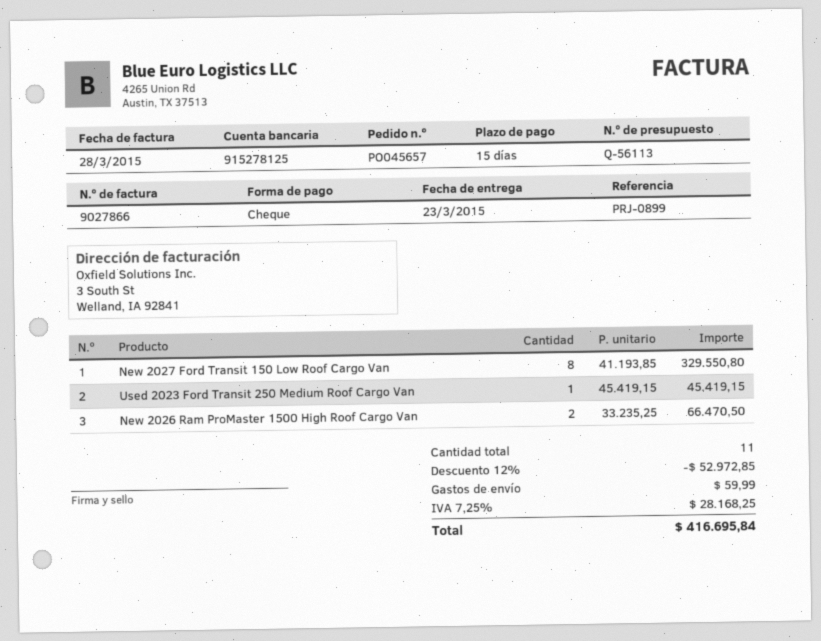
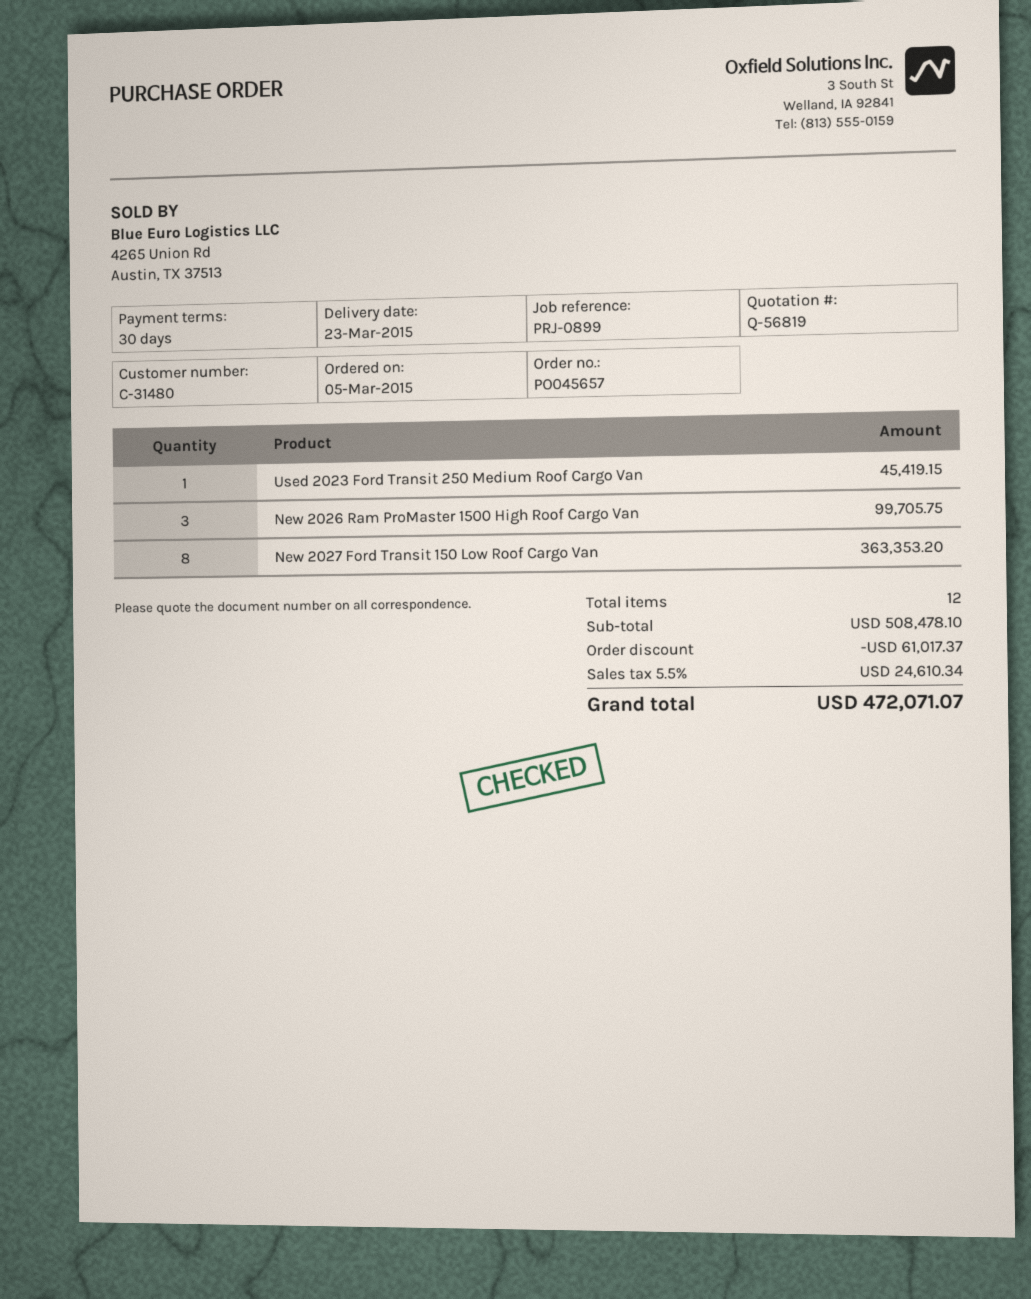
quote number: Q-56113 -> Q-56819
payment terms: 15 days -> 30 days
New 2027 Ford Transit 150 Low Roof Cargo Van: 8 for 329550.80 -> 8 for 363353.20
New 2026 Ram ProMaster 1500 High Roof Cargo Van: 2 for 66470.50 -> 3 for 99705.75
total quantity: 11 -> 12
discount: 52972.85 -> 61017.37
shipping: 59.99 -> none
tax: 7.25% = 28168.25 -> 5.5% = 24610.34
total: 416695.84 -> 472071.07

